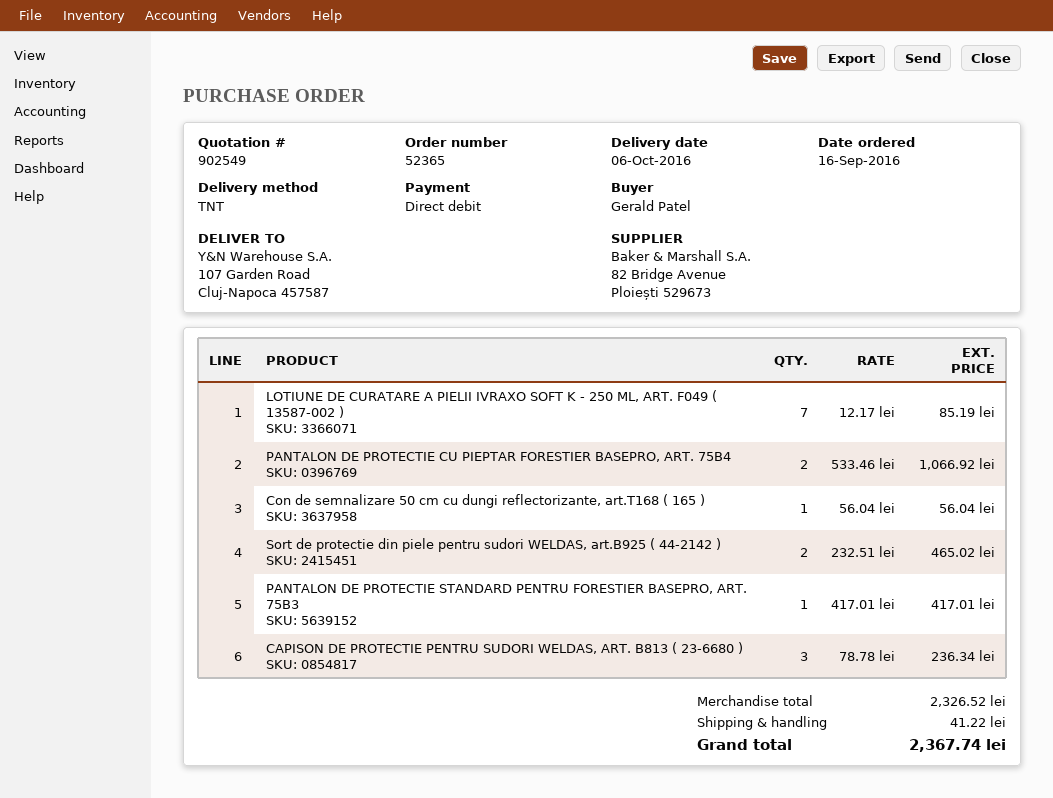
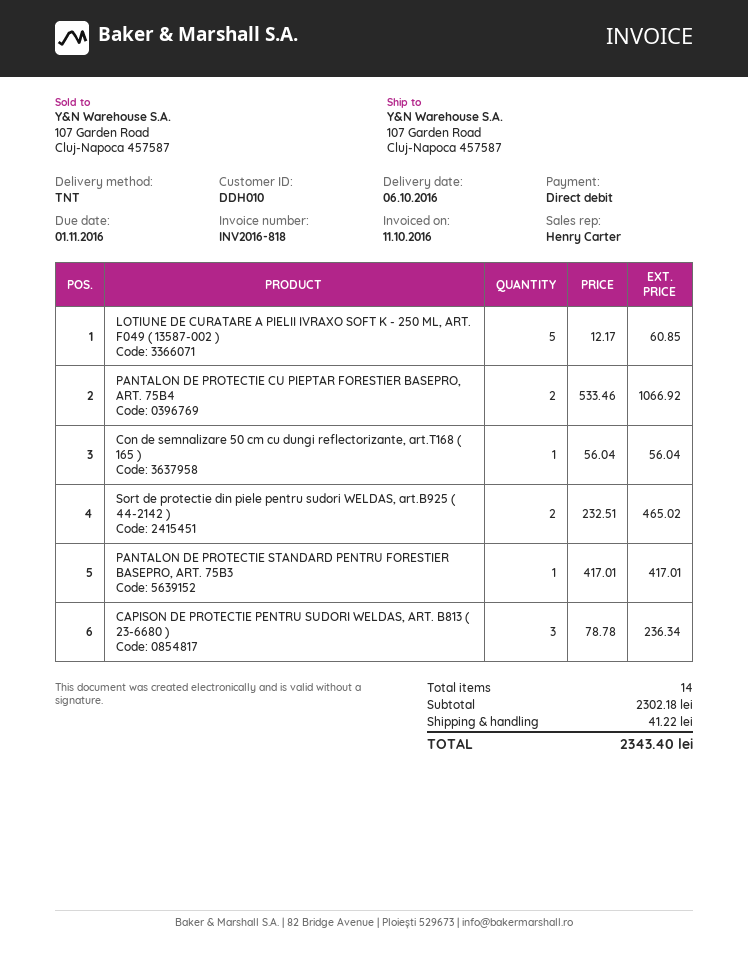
LOTIUNE DE CURATARE A PIELII IVRAXO SOFT K - 250 ML, ART. F049 ( 13587-002 ): 7 x 12.17 = 85.19 -> 5 x 12.17 = 60.85
subtotal: 2326.52 -> 2302.18
total: 2367.74 -> 2343.40

